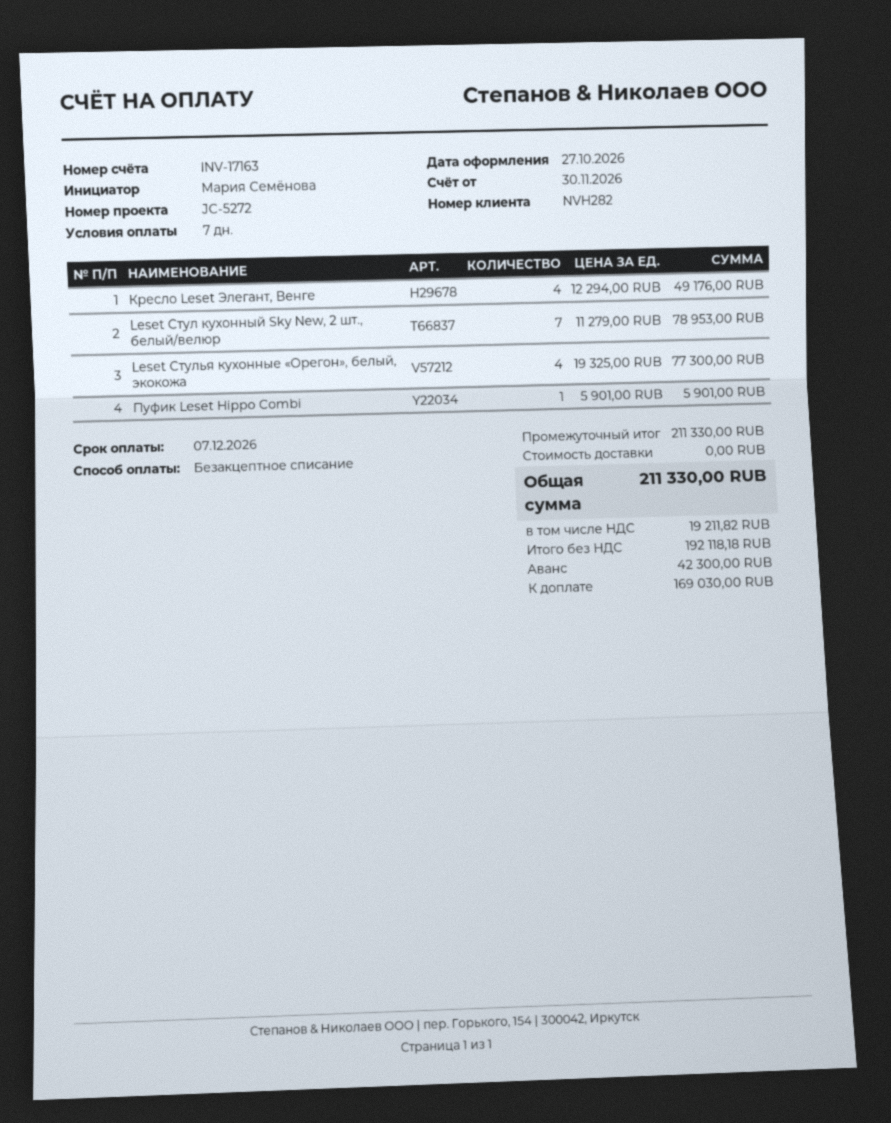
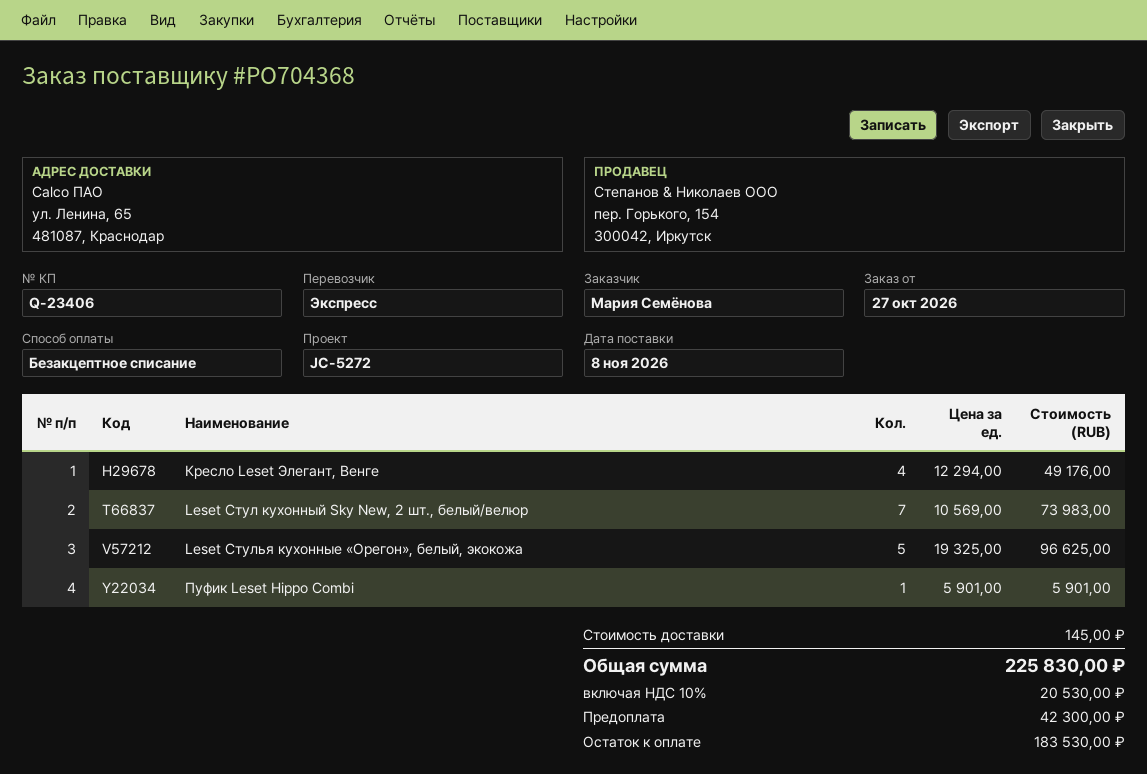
Leset Стул кухонный Sky New, 2 шт., белый/велюр: 7 x 11279.00 = 78953.00 -> 7 x 10569.00 = 73983.00
Leset Стулья кухонные «Орегон», белый, экокожа: 4 x 19325.00 = 77300.00 -> 5 x 19325.00 = 96625.00
shipping: 0.00 -> 145.00
tax: 19211.82 -> 20530.00
total: 211330.00 -> 225830.00
balance: 169030.00 -> 183530.00

